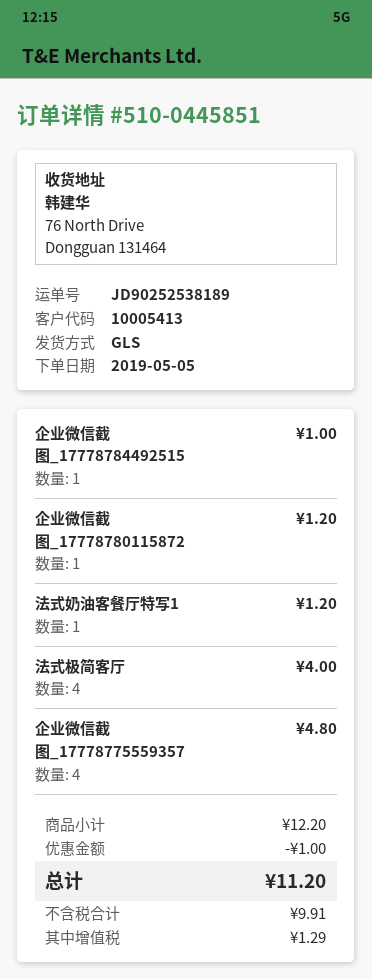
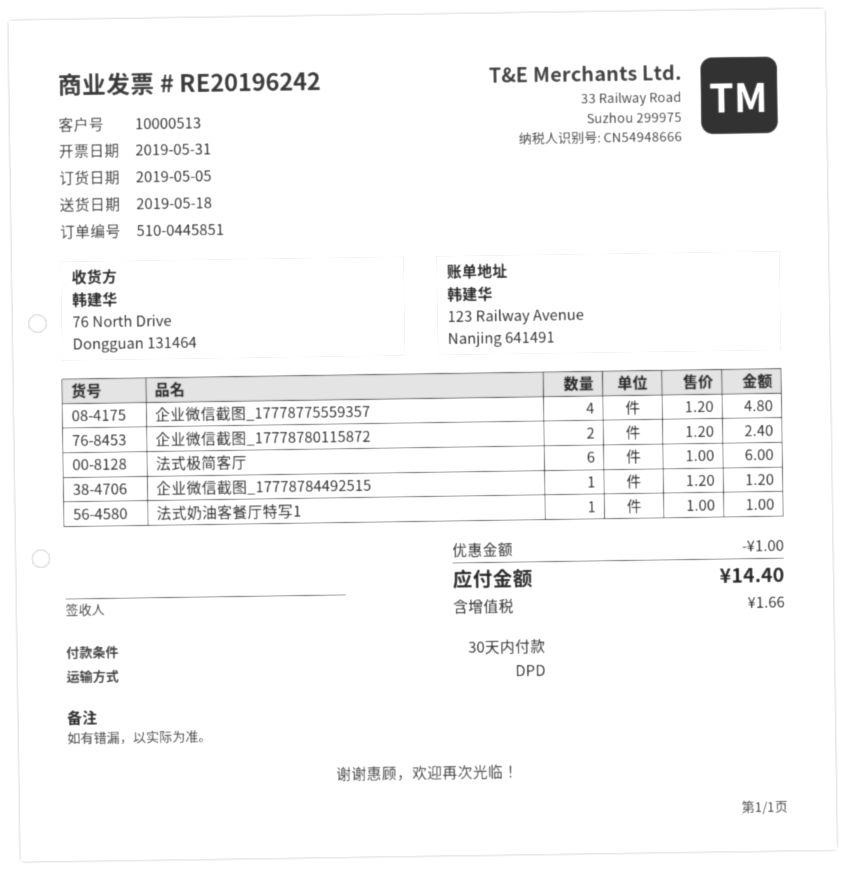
customer number: 10005413 -> 10000513
shipping method: GLS -> DPD
企业微信截图_17778784492515: 1 for 1.00 -> 1 for 1.20
企业微信截图_17778780115872: 1 for 1.20 -> 2 for 2.40
法式奶油客餐厅特写1: 1 for 1.20 -> 1 for 1.00
法式极简客厅: 4 for 4.00 -> 6 for 6.00
tax: 1.29 -> 1.66
total: 11.20 -> 14.40

